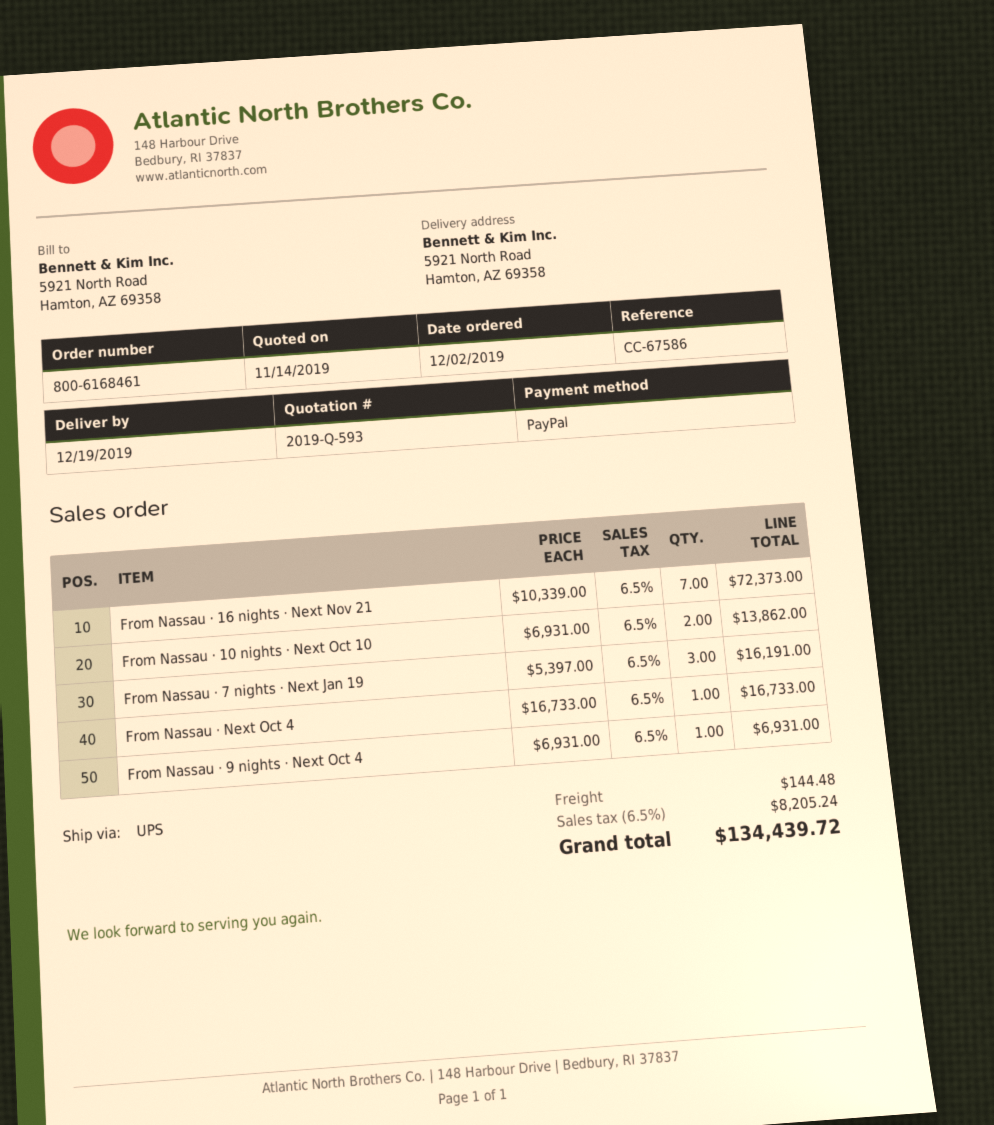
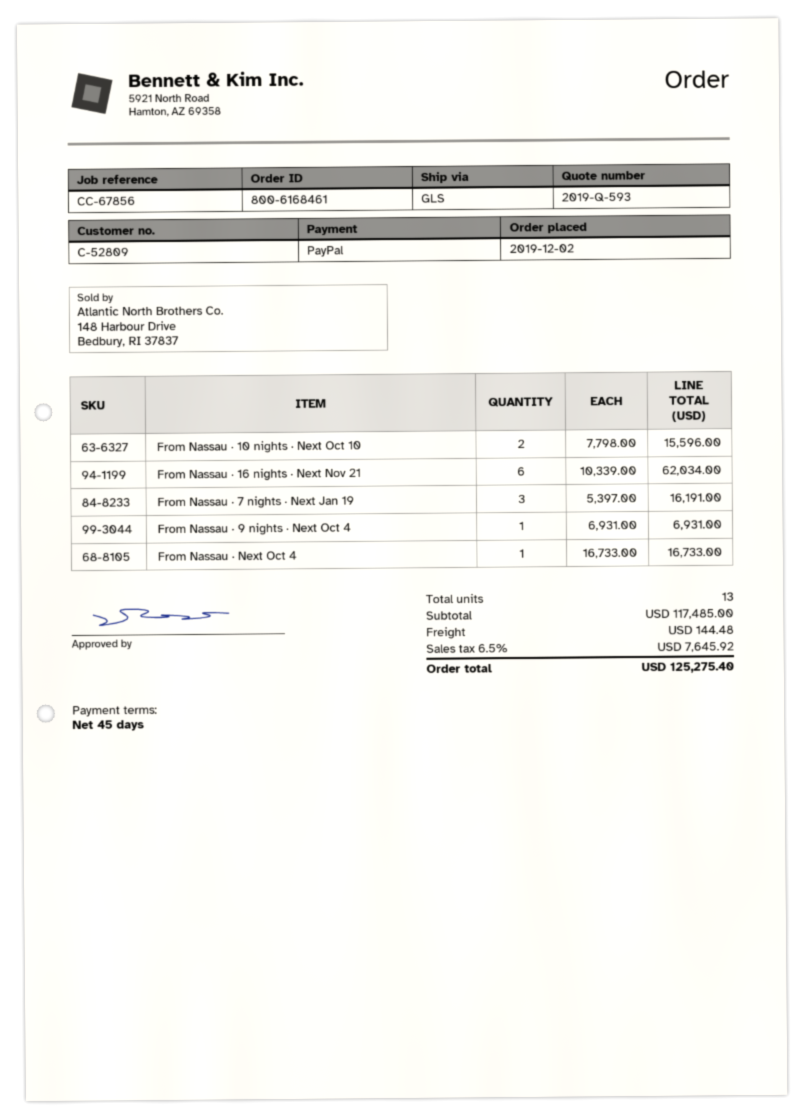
reference: CC-67586 -> CC-67856
shipping method: UPS -> GLS
From Nassau · 16 nights · Next Nov 21: 7 x 10339.00 = 72373.00 -> 6 x 10339.00 = 62034.00
From Nassau · 10 nights · Next Oct 10: 2 x 6931.00 = 13862.00 -> 2 x 7798.00 = 15596.00
tax: 6.5% = 8205.24 -> 6.5% = 7645.92
total: 134439.72 -> 125275.40

